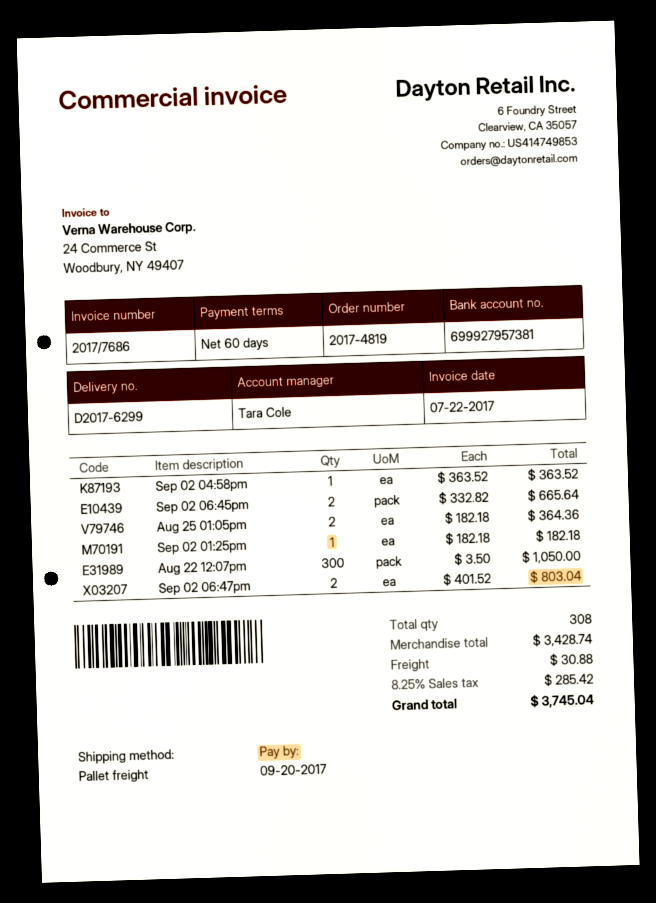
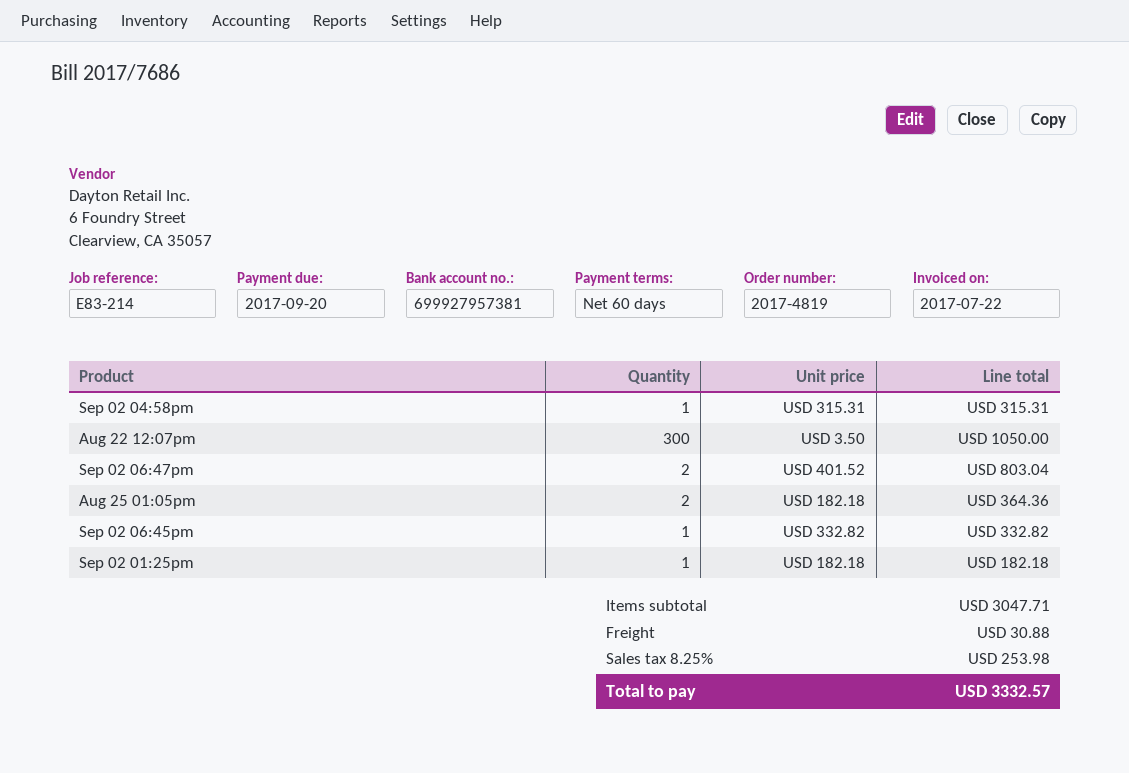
Sep 02 04:58pm: 1 x 363.52 = 363.52 -> 1 x 315.31 = 315.31
Sep 02 06:45pm: 2 x 332.82 = 665.64 -> 1 x 332.82 = 332.82
subtotal: 3428.74 -> 3047.71
tax: 8.25% = 285.42 -> 8.25% = 253.98
total: 3745.04 -> 3332.57

